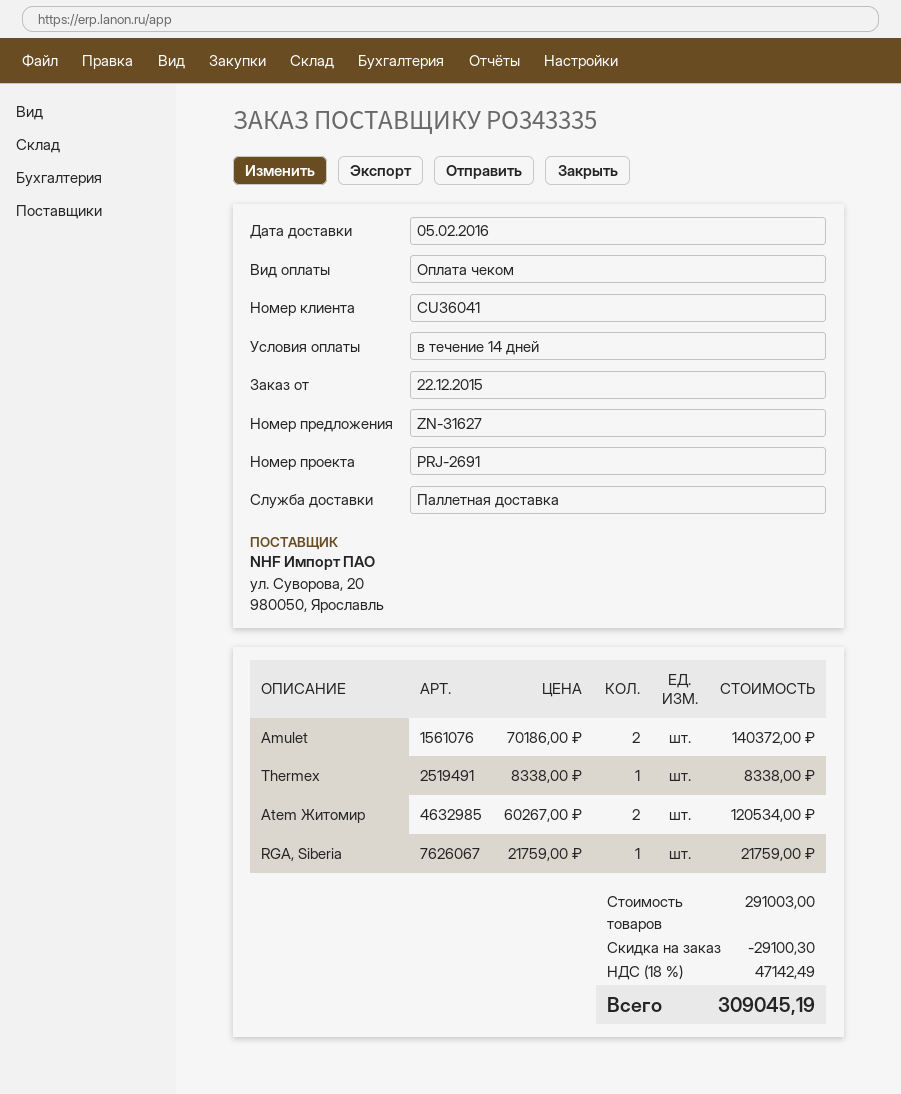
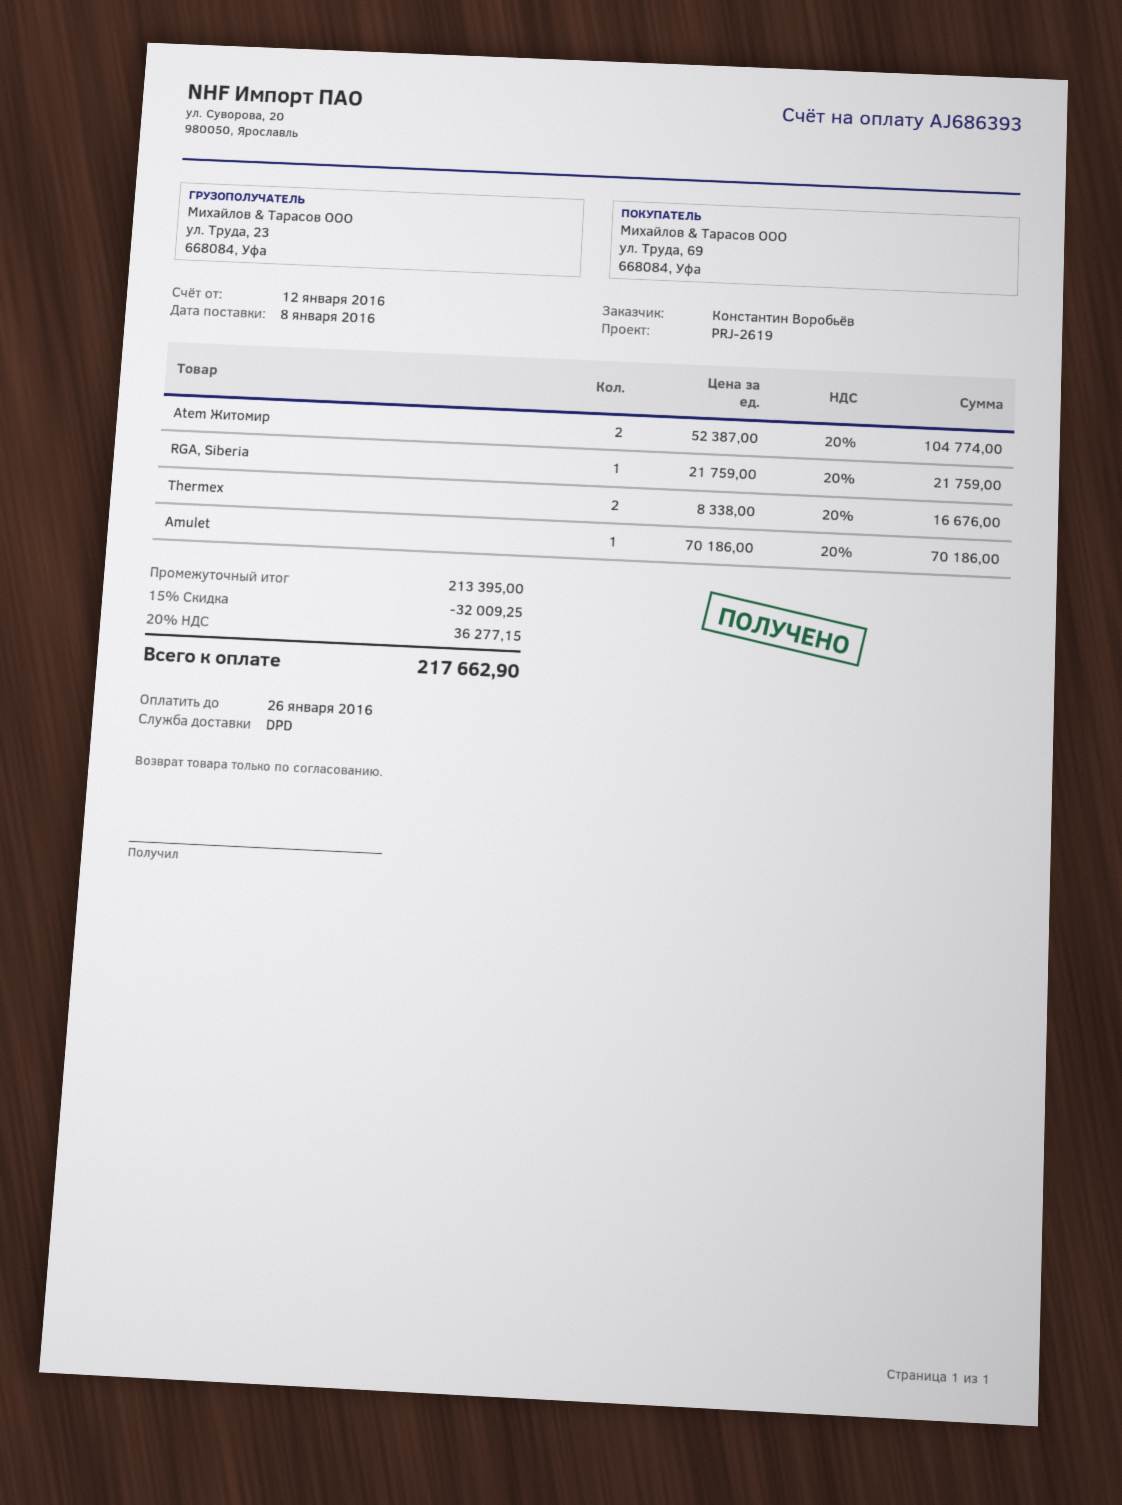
delivery date: 2016-02-05 -> 2016-01-08
reference: PRJ-2691 -> PRJ-2619
shipping method: pallet freight -> DPD
Amulet: 2 x 70186.00 = 140372.00 -> 1 x 70186.00 = 70186.00
Thermex: 1 x 8338.00 = 8338.00 -> 2 x 8338.00 = 16676.00
Atem Житомир: 2 x 60267.00 = 120534.00 -> 2 x 52387.00 = 104774.00
subtotal: 291003.00 -> 213395.00
discount: 29100.30 -> 32009.25
tax: 18% = 47142.49 -> 20% = 36277.15
total: 309045.19 -> 217662.90

